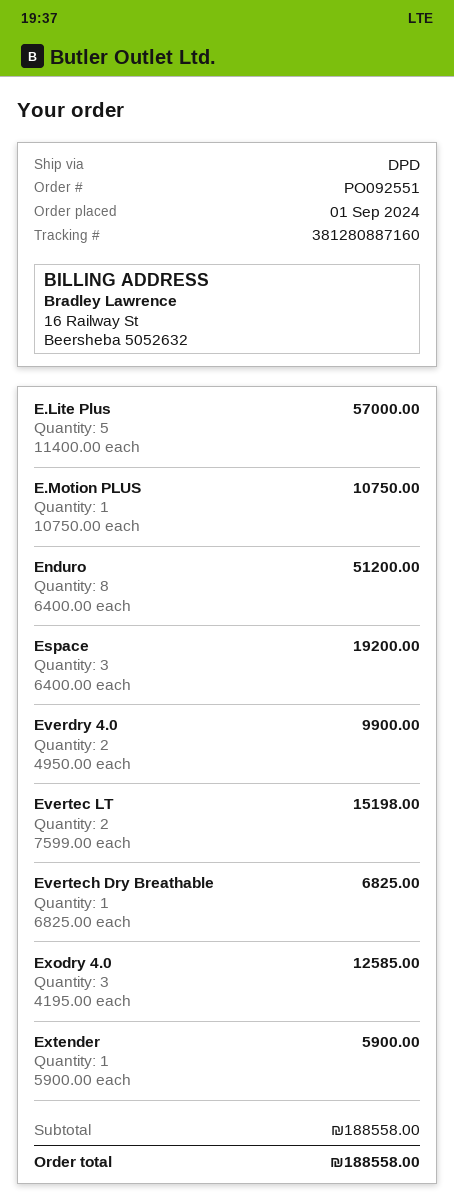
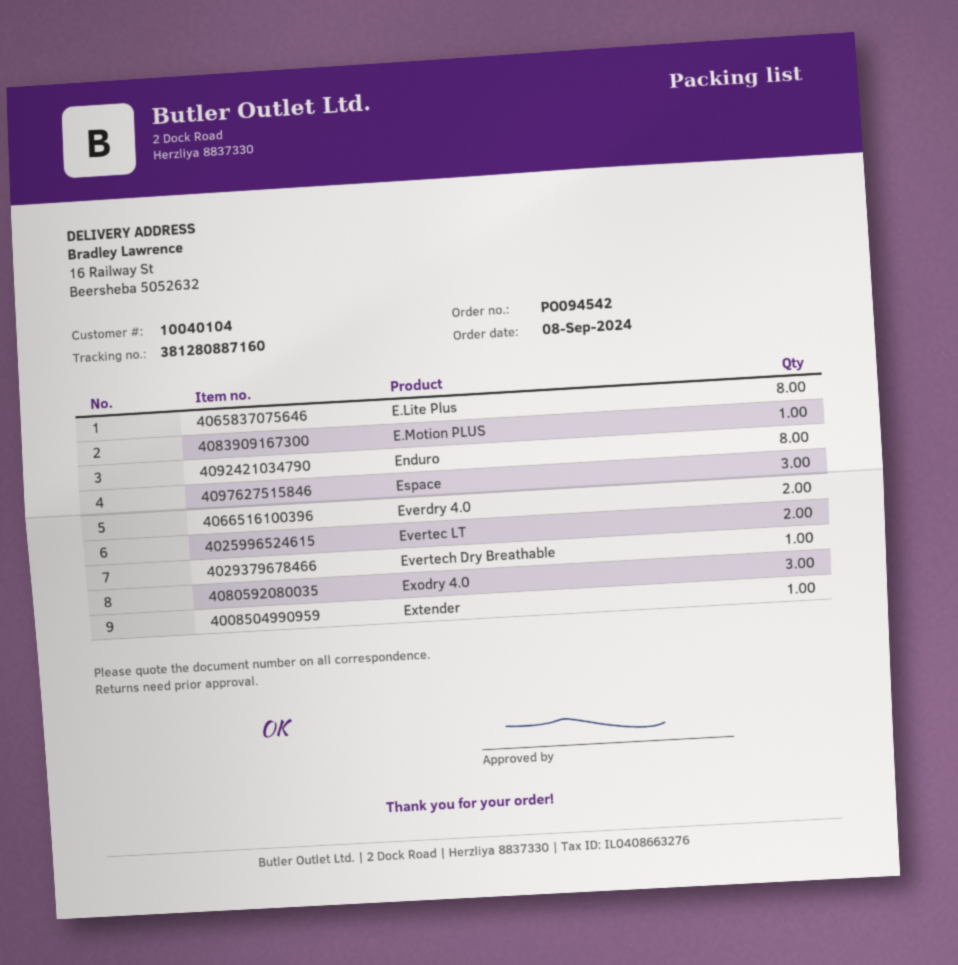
order number: PO092551 -> PO094542
order date: 2024-09-01 -> 2024-09-08
E.Lite Plus: 5 -> 8

